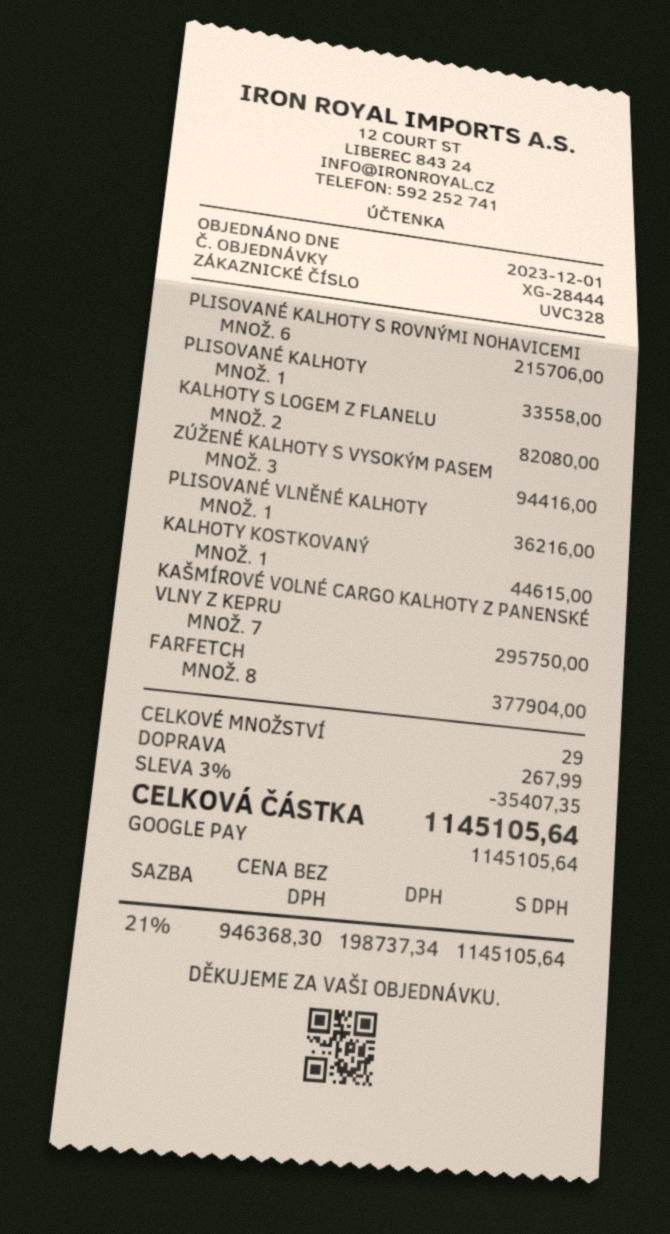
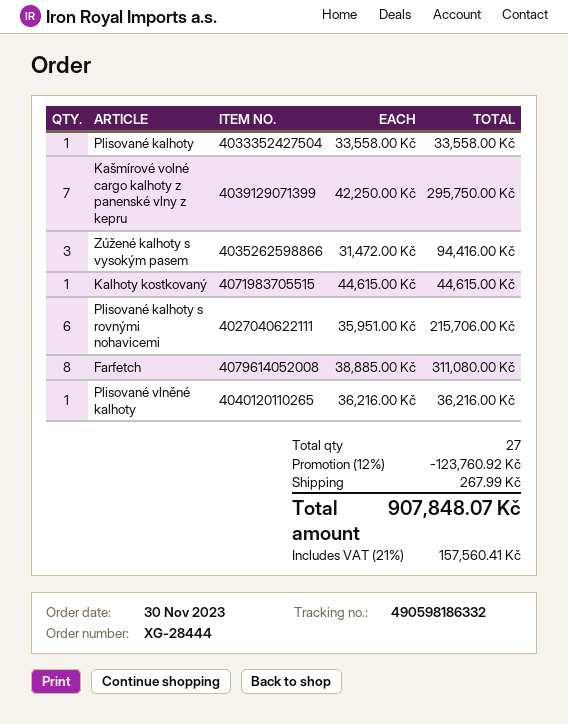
order date: 2023-12-01 -> 2023-11-30
KALHOTY S LOGEM Z FLANELU: 2 for 82080.00 -> none
FARFETCH: 8 for 377904.00 -> 8 for 311080.00
total quantity: 29 -> 27
discount: 3% = 35407.35 -> 12% = 123760.92
tax: 21% = 198737.34 -> 21% = 157560.41
total: 1145105.64 -> 907848.07

